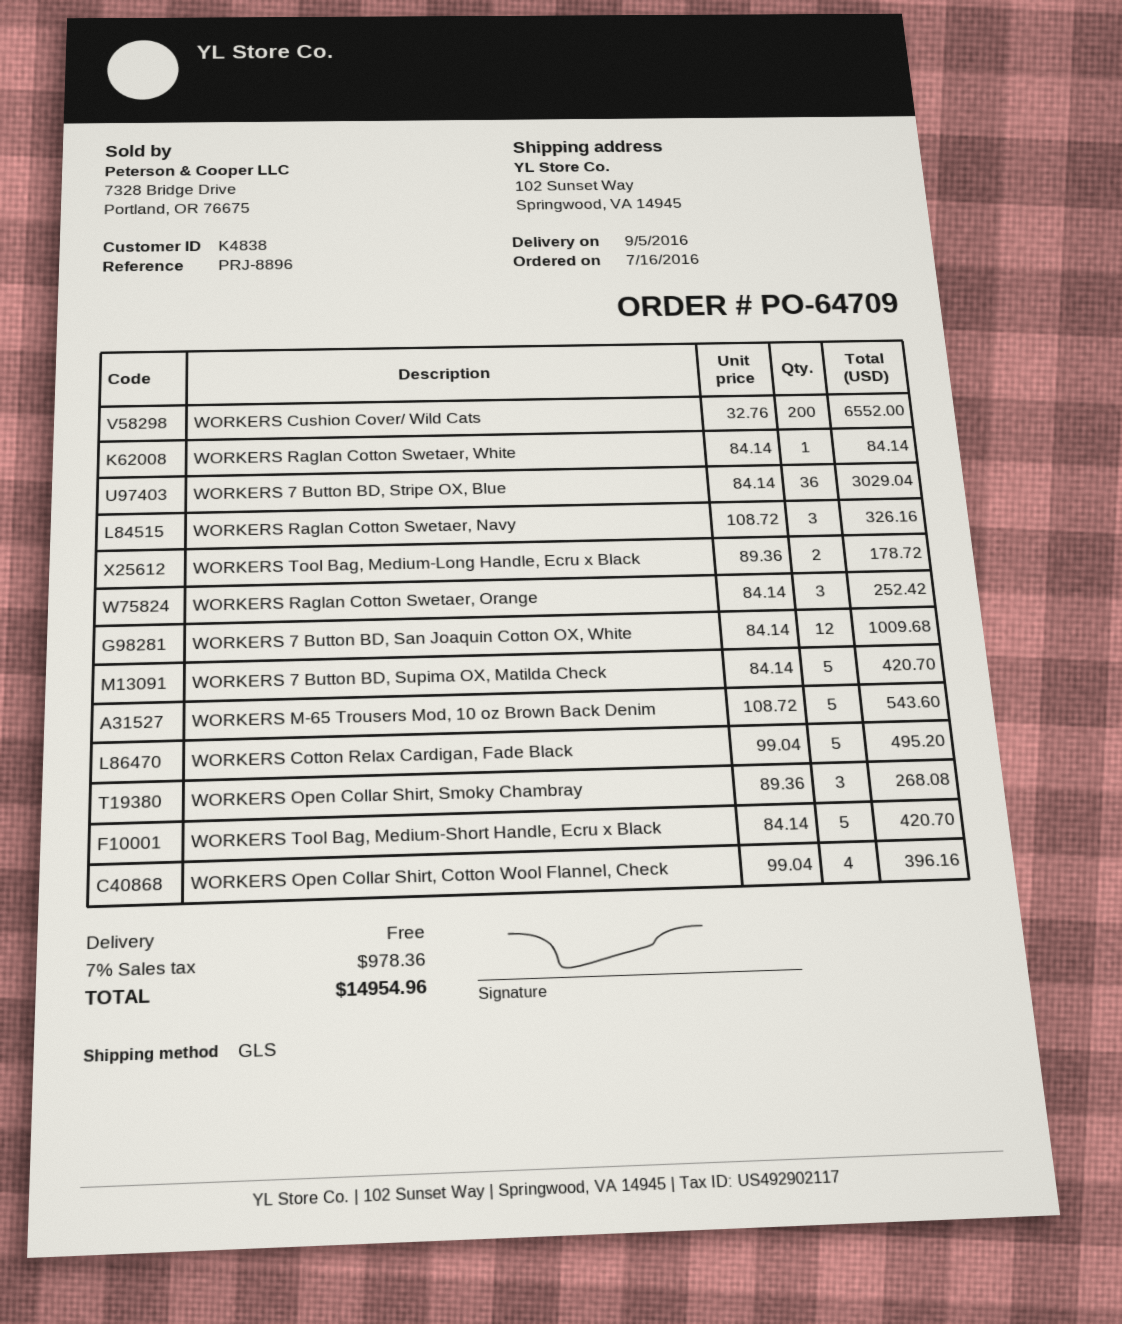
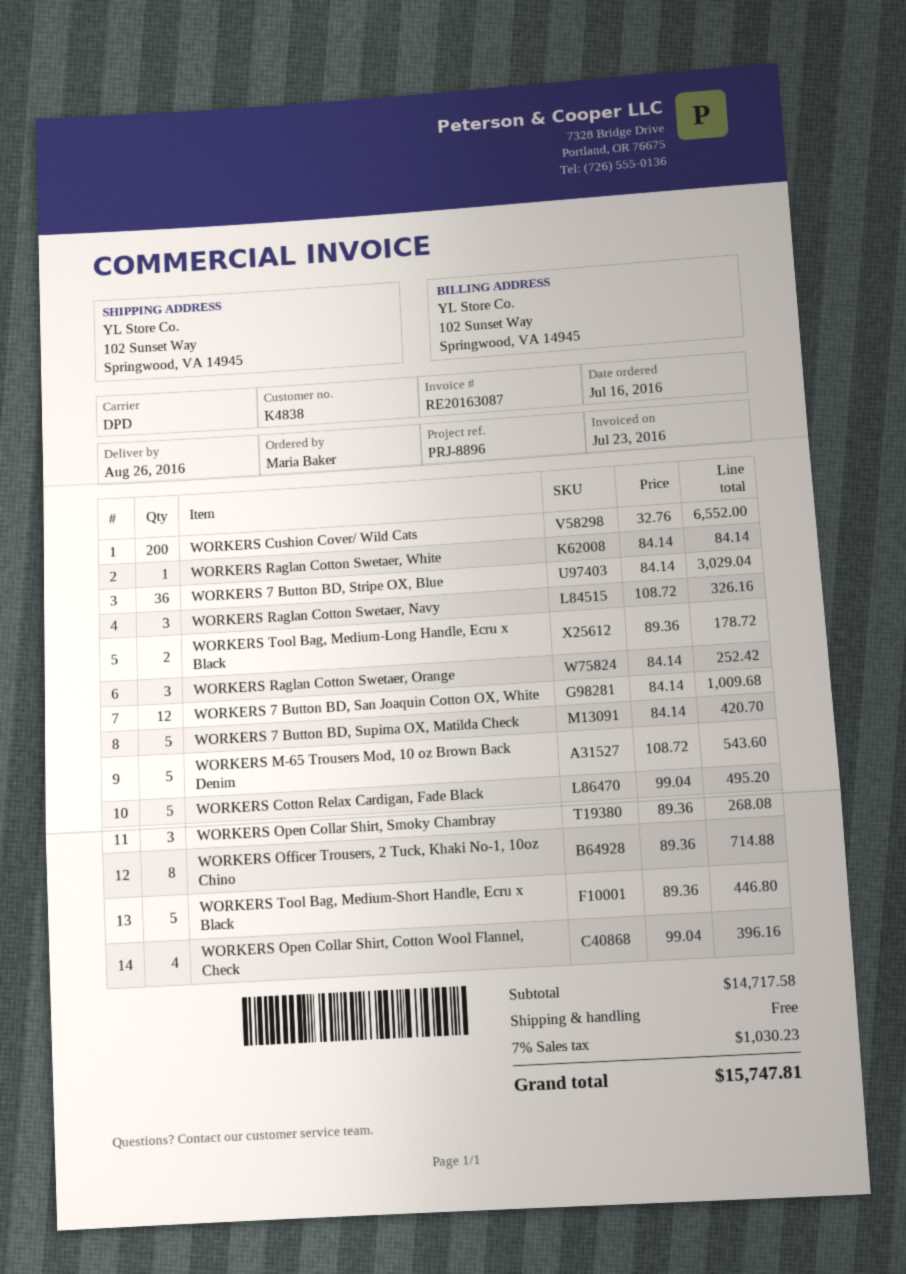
delivery date: 2016-09-05 -> 2016-08-26
shipping method: GLS -> DPD
WORKERS Tool Bag, Medium-Short Handle, Ecru x Black: 5 x 84.14 = 420.70 -> 5 x 89.36 = 446.80
WORKERS Officer Trousers, 2 Tuck, Khaki No-1, 10oz Chino: none -> 8 x 89.36 = 714.88
tax: 7% = 978.36 -> 7% = 1030.23
total: 14954.96 -> 15747.81

